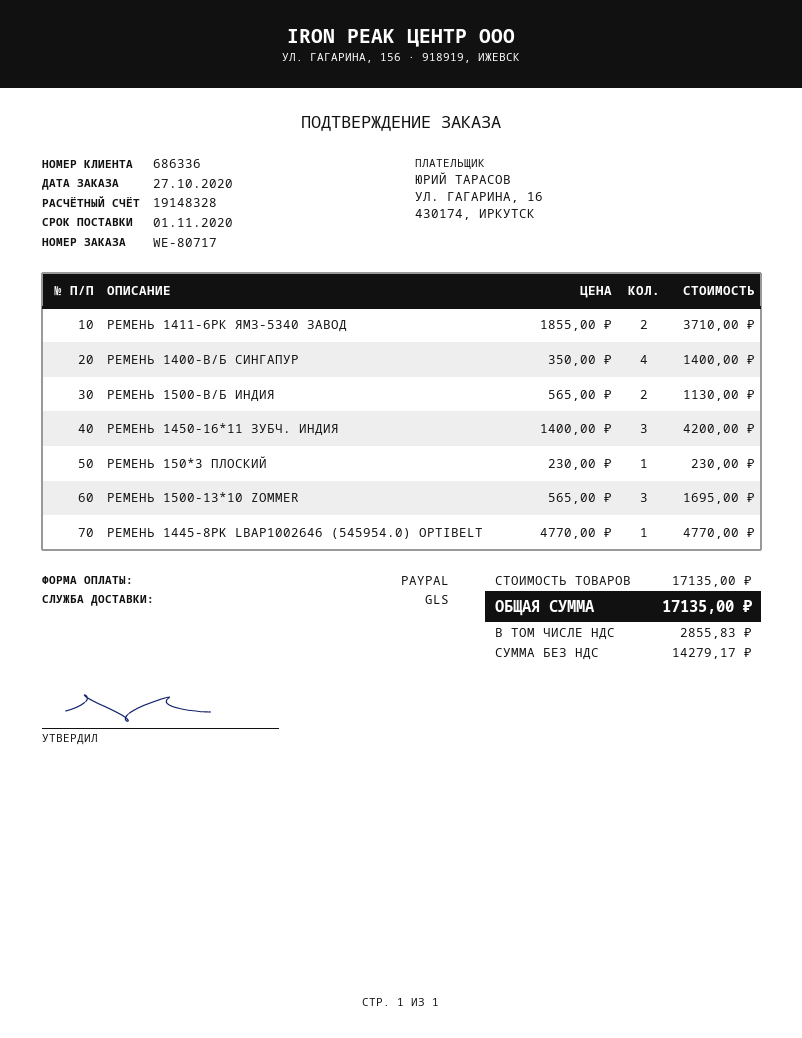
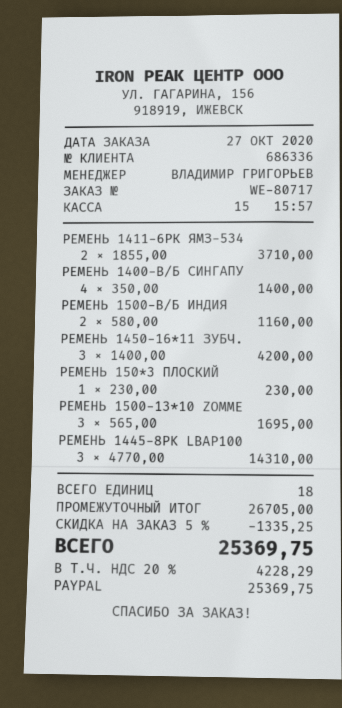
РЕМЕНЬ 1500-В/Б ИНДИЯ: 2 x 565.00 = 1130.00 -> 2 x 580.00 = 1160.00
РЕМЕНЬ 1445-8PK LBAP1002646 (545954.0) OPTIBELT: 1 x 4770.00 = 4770.00 -> 3 x 4770.00 = 14310.00
subtotal: 17135.00 -> 26705.00
discount: none -> 5% = 1335.25
tax: 2855.83 -> 4228.29
total: 17135.00 -> 25369.75

